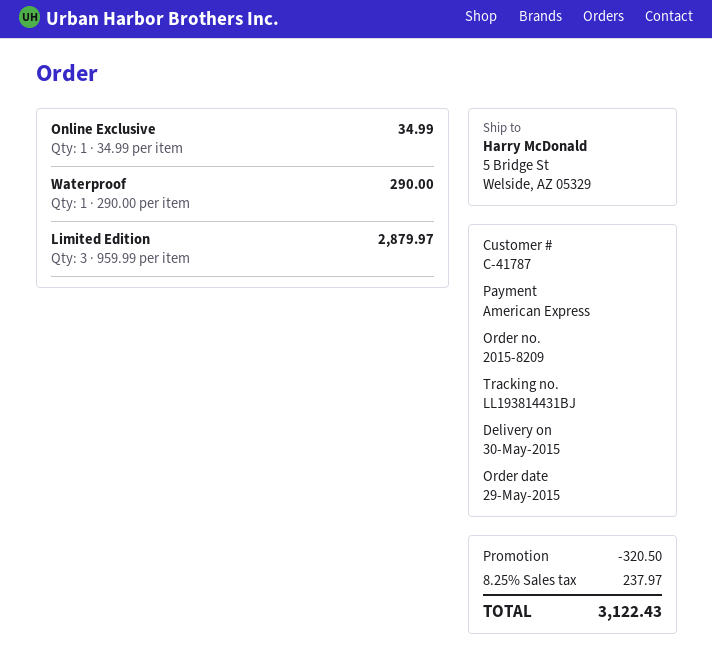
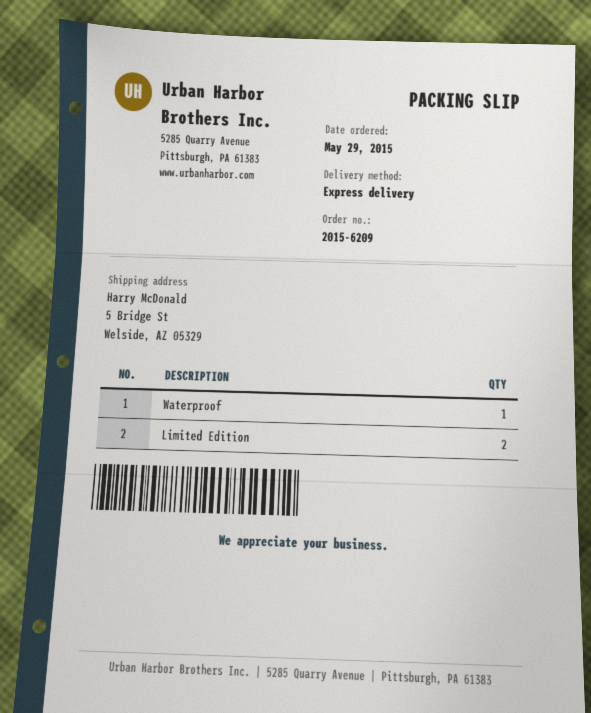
order number: 2015-8209 -> 2015-6209
Online Exclusive: 1 -> none
Limited Edition: 3 -> 2

